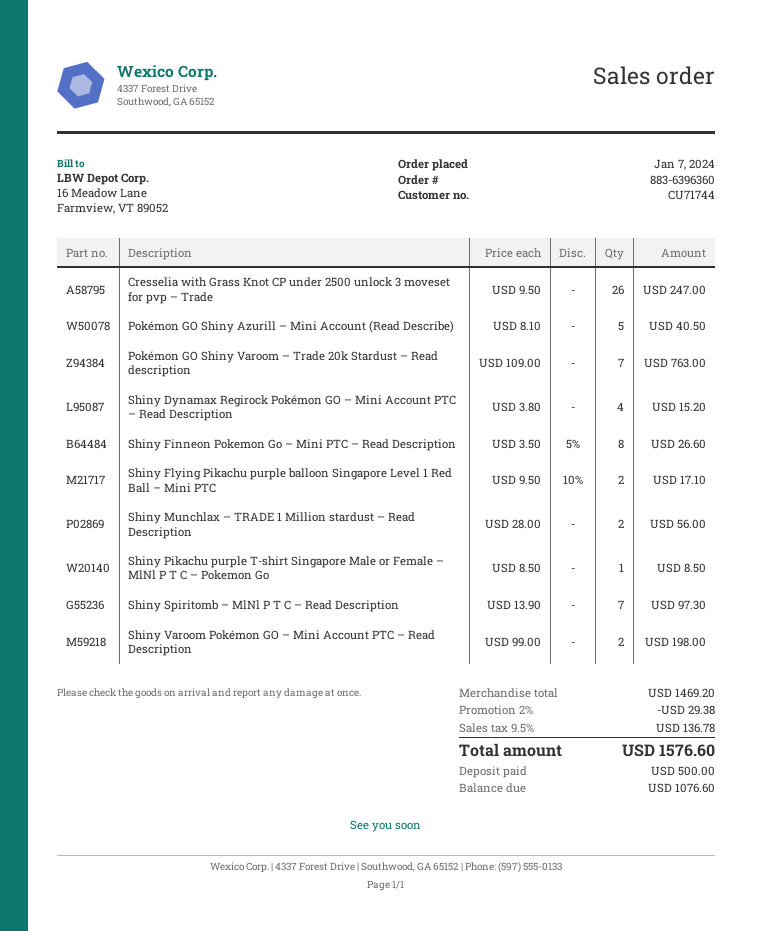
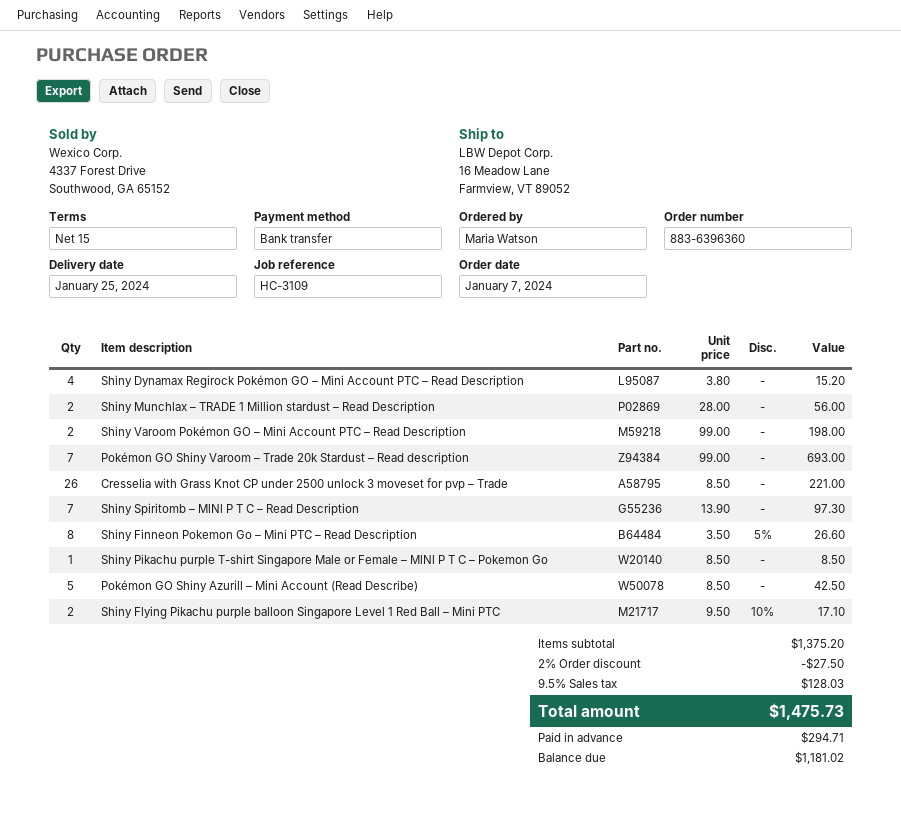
Cresselia with Grass Knot CP under 2500 unlock 3 moveset for pvp – Trade: 26 x 9.50 = 247.00 -> 26 x 8.50 = 221.00
Pokémon GO Shiny Azurill – Mini Account (Read Describe): 5 x 8.10 = 40.50 -> 5 x 8.50 = 42.50
Pokémon GO Shiny Varoom – Trade 20k Stardust – Read description: 7 x 109.00 = 763.00 -> 7 x 99.00 = 693.00
subtotal: 1469.20 -> 1375.20
discount: 2% = 29.38 -> 2% = 27.50
tax: 9.5% = 136.78 -> 9.5% = 128.03
total: 1576.60 -> 1475.73
deposit: 500.00 -> 294.71
balance: 1076.60 -> 1181.02

